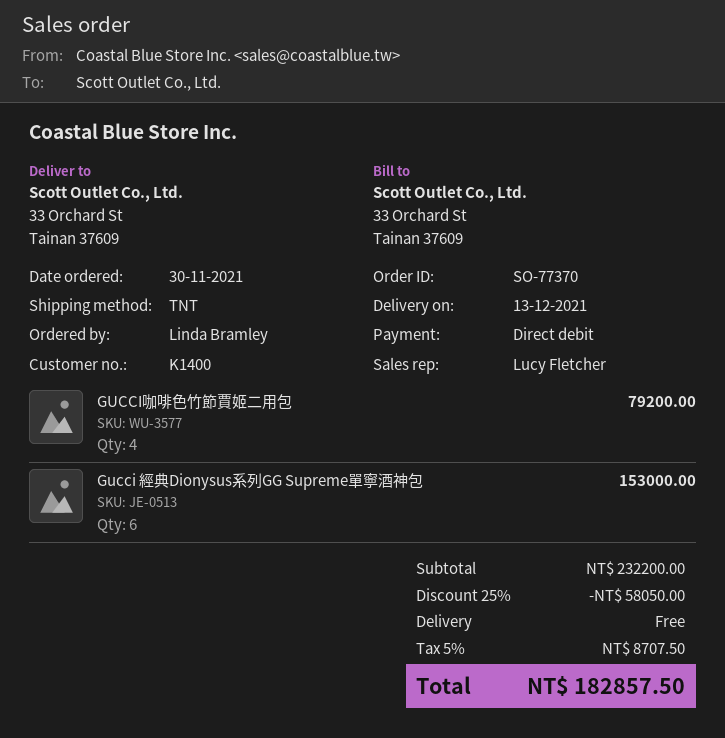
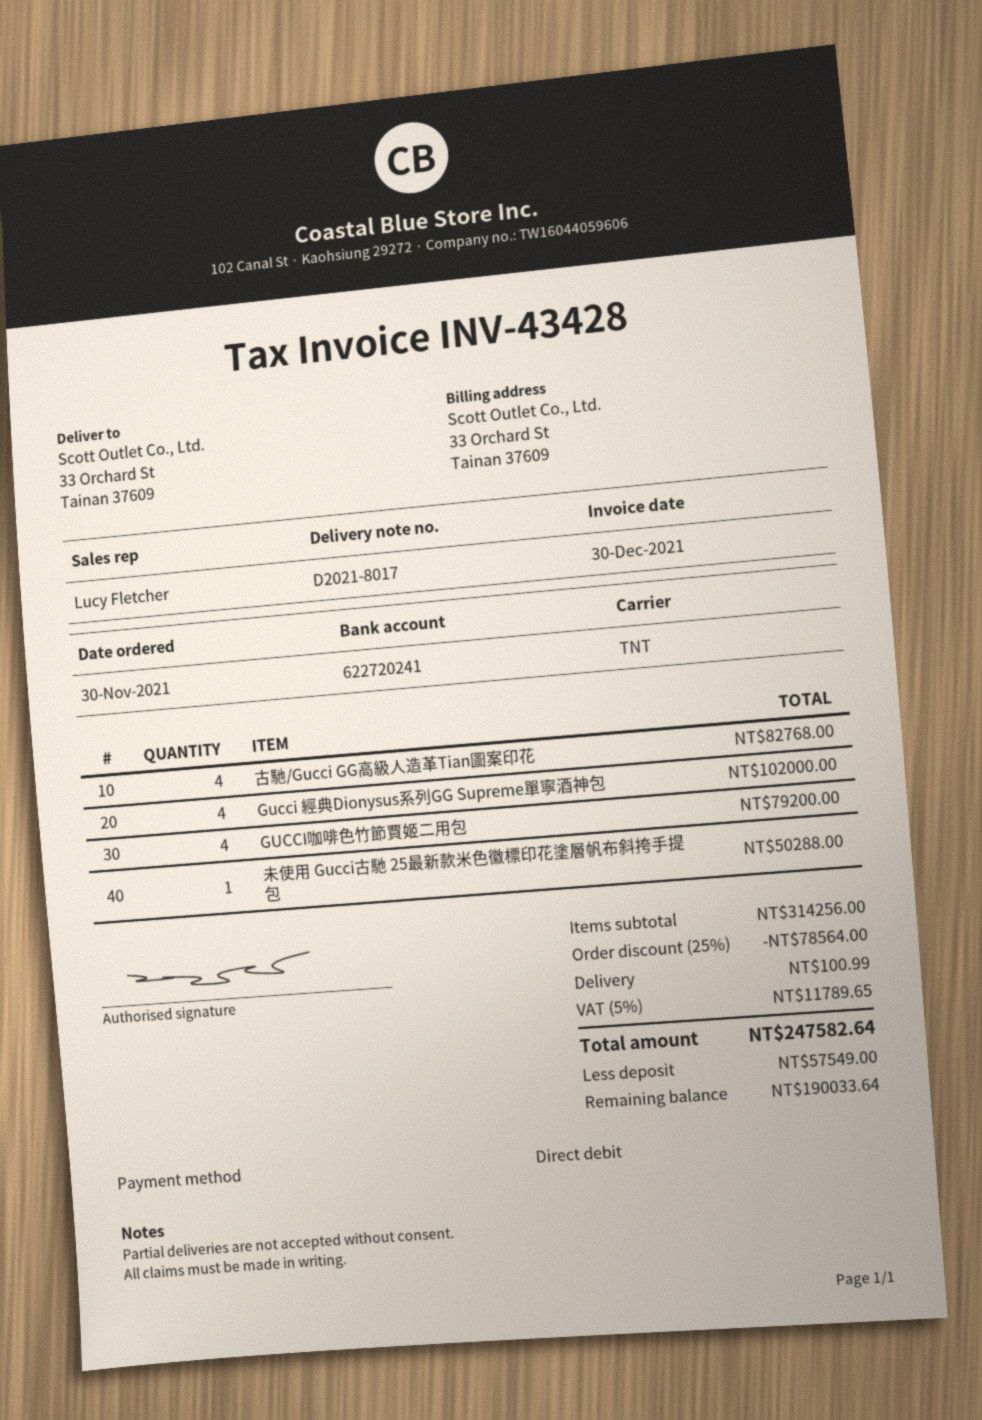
Gucci 經典Dionysus系列GG Supreme單寧酒神包: 6 for 153000.00 -> 4 for 102000.00
古馳/Gucci GG高級人造革Tian圖案印花: none -> 4 for 82768.00
未使用 Gucci古馳 25最新款米色徽標印花塗層帆布斜挎手提包: none -> 1 for 50288.00
subtotal: 232200.00 -> 314256.00
discount: 25% = 58050.00 -> 25% = 78564.00
shipping: 0.00 -> 100.99
tax: 5% = 8707.50 -> 5% = 11789.65
total: 182857.50 -> 247582.64

